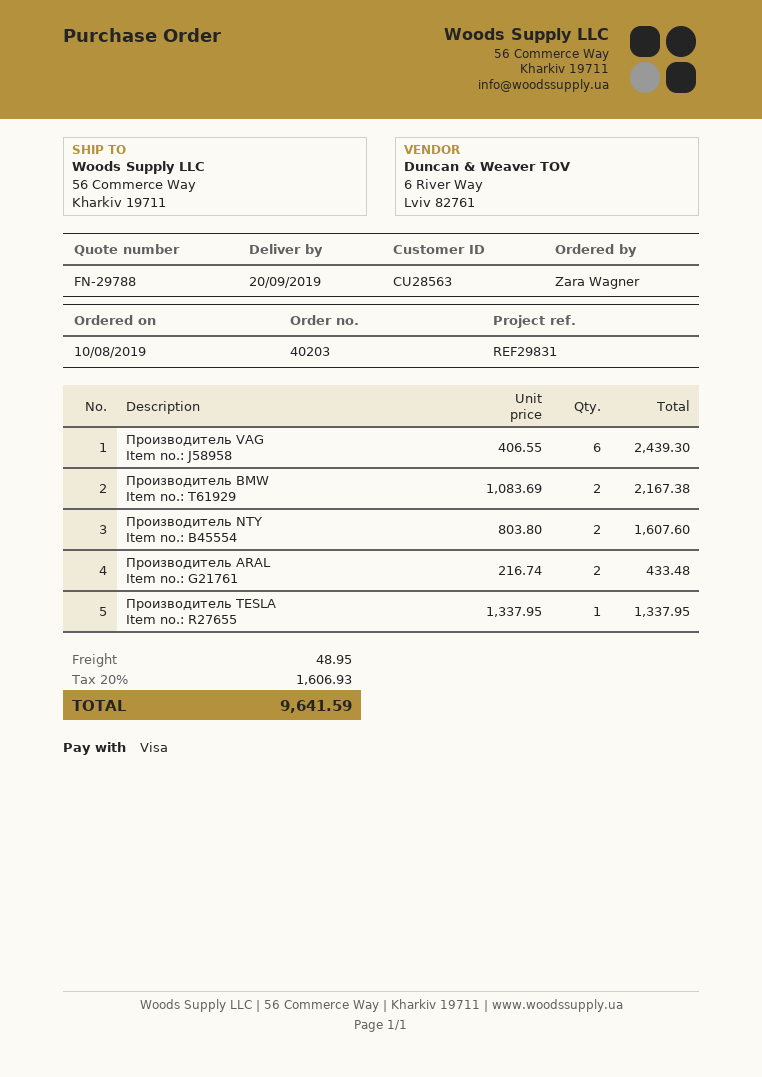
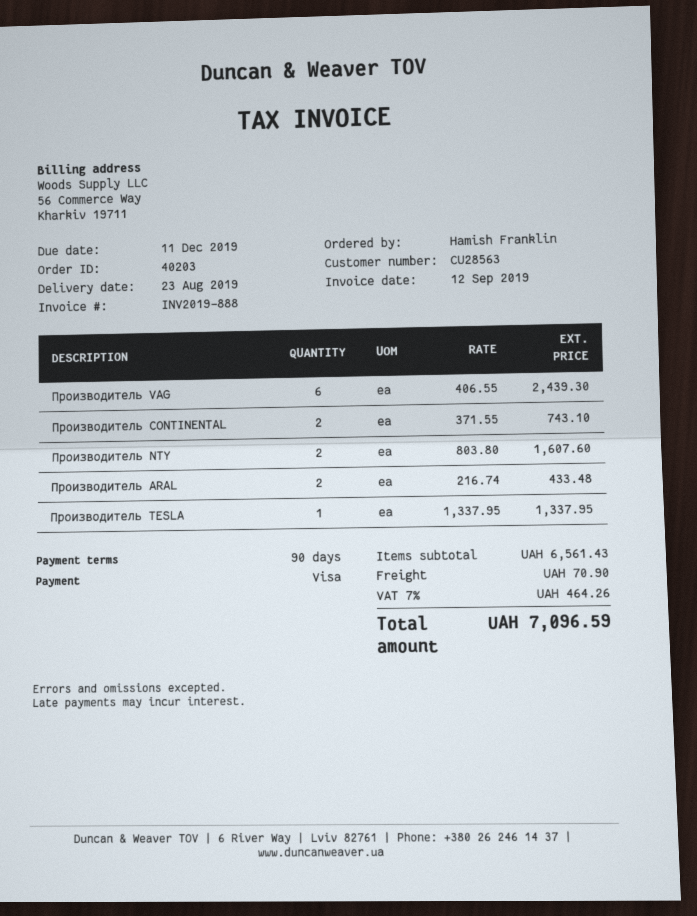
delivery date: 2019-09-20 -> 2019-08-23
ordered by: Zara Wagner -> Hamish Franklin
Производитель BMW: 2 x 1083.69 = 2167.38 -> none
Производитель CONTINENTAL: none -> 2 x 371.55 = 743.10
shipping: 48.95 -> 70.90
tax: 20% = 1606.93 -> 7% = 464.26
total: 9641.59 -> 7096.59

